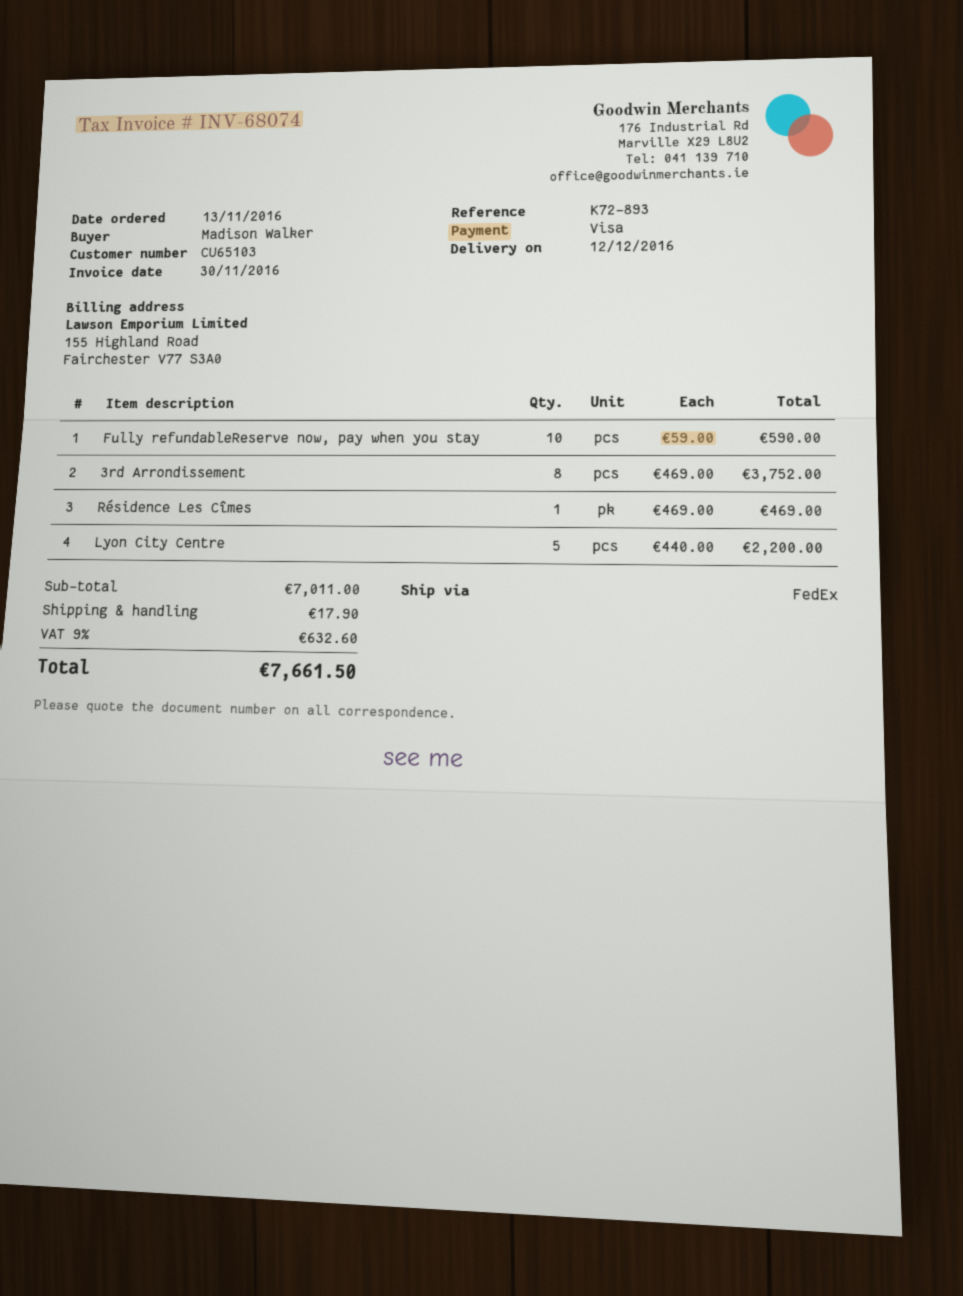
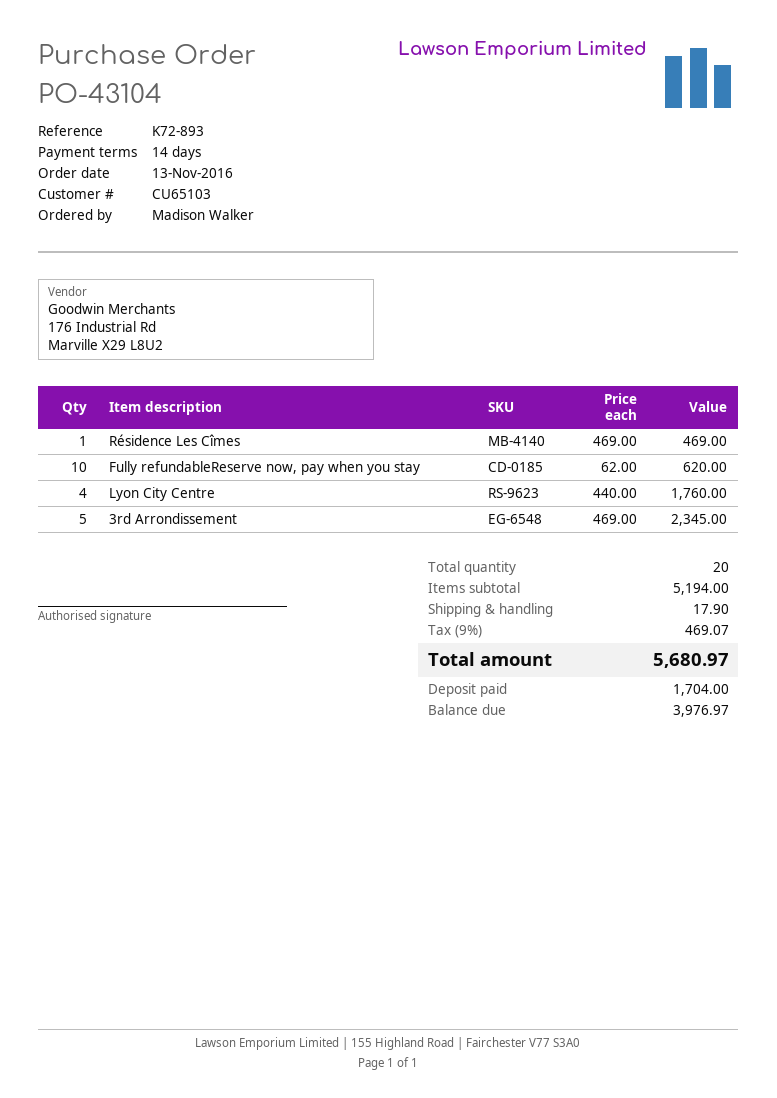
Fully refundableReserve now, pay when you stay: 10 x 59.00 = 590.00 -> 10 x 62.00 = 620.00
3rd Arrondissement: 8 x 469.00 = 3752.00 -> 5 x 469.00 = 2345.00
Lyon City Centre: 5 x 440.00 = 2200.00 -> 4 x 440.00 = 1760.00
subtotal: 7011.00 -> 5194.00
tax: 9% = 632.60 -> 9% = 469.07
total: 7661.50 -> 5680.97

